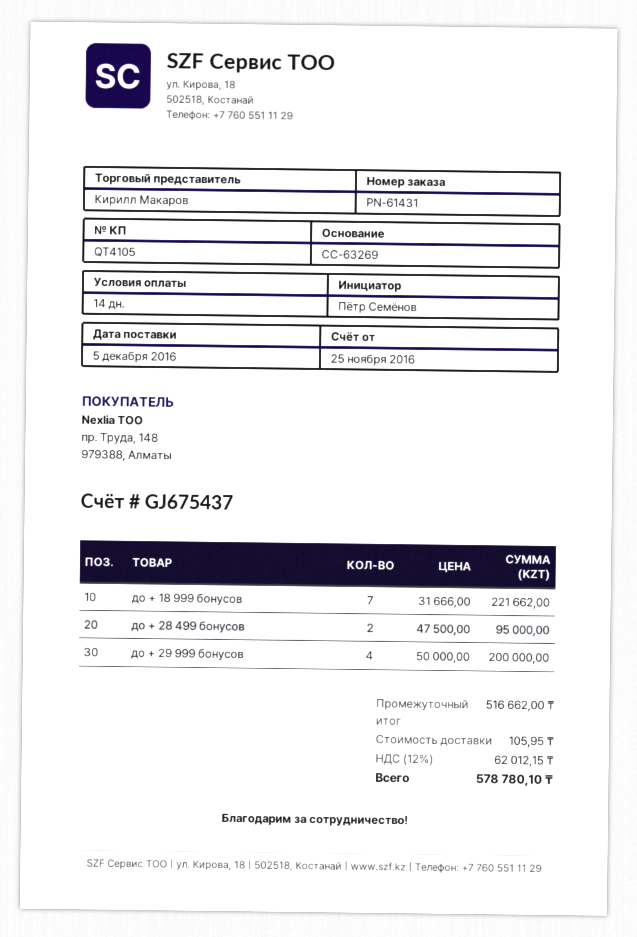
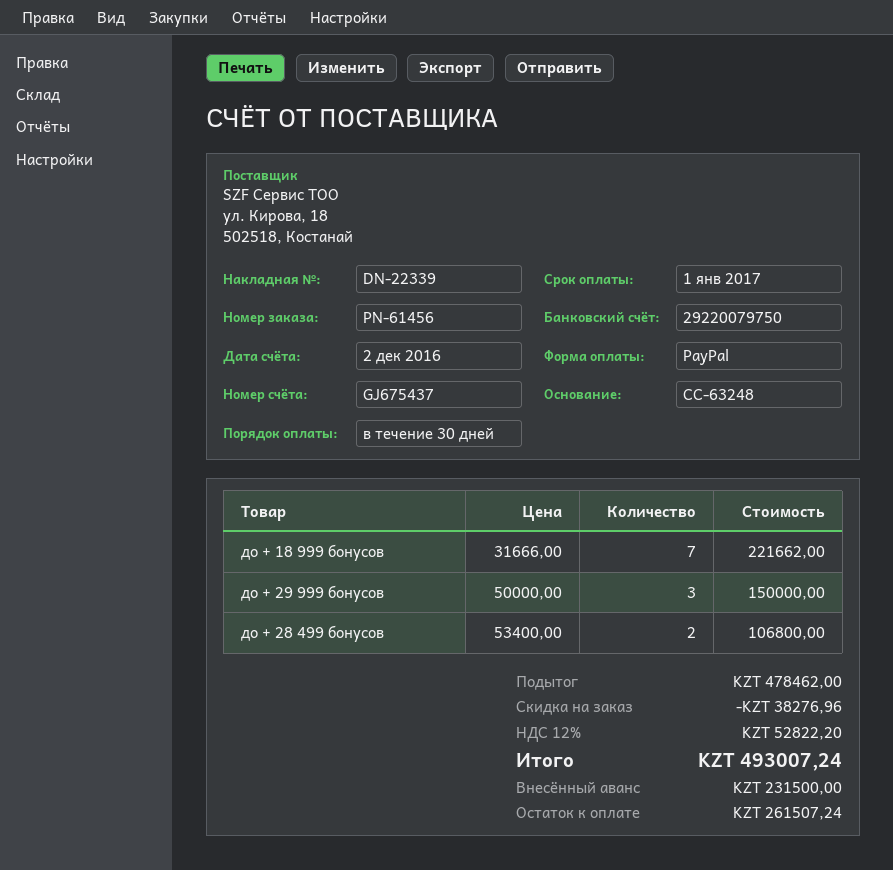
order number: PN-61431 -> PN-61456
invoice date: 2016-11-25 -> 2016-12-02
payment terms: 14 days -> 30 days
reference: CC-63269 -> CC-63248
до + 28 499 бонусов: 2 x 47500.00 = 95000.00 -> 2 x 53400.00 = 106800.00
до + 29 999 бонусов: 4 x 50000.00 = 200000.00 -> 3 x 50000.00 = 150000.00
subtotal: 516662.00 -> 478462.00
discount: none -> 38276.96
shipping: 105.95 -> none
tax: 12% = 62012.15 -> 12% = 52822.20
total: 578780.10 -> 493007.24

